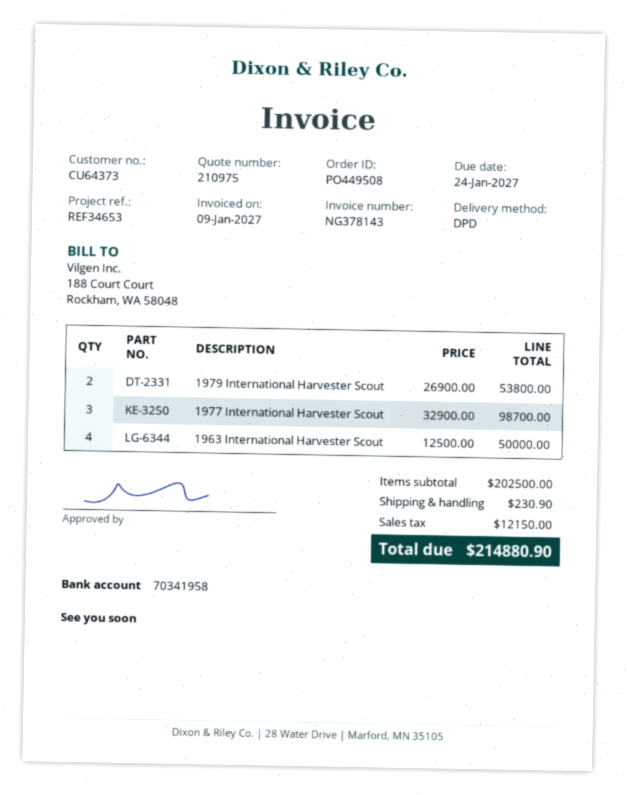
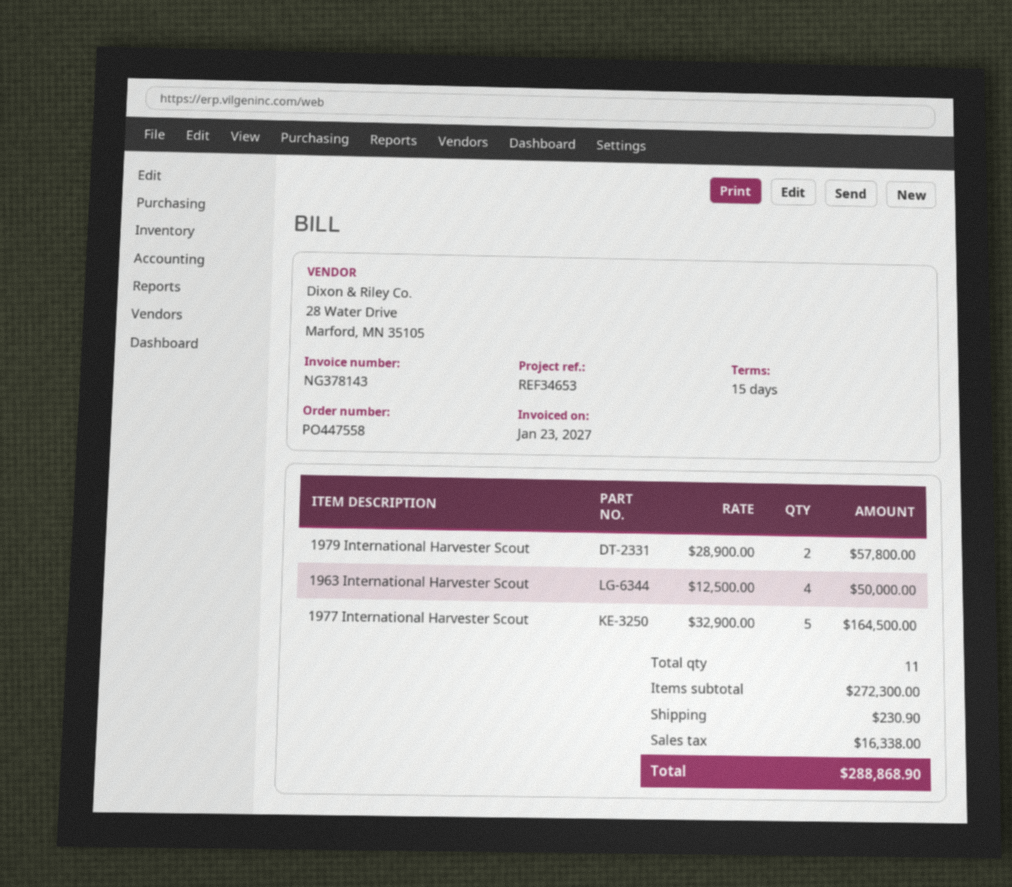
order number: PO449508 -> PO447558
invoice date: 2027-01-09 -> 2027-01-23
1979 International Harvester Scout: 2 x 26900.00 = 53800.00 -> 2 x 28900.00 = 57800.00
1977 International Harvester Scout: 3 x 32900.00 = 98700.00 -> 5 x 32900.00 = 164500.00
subtotal: 202500.00 -> 272300.00
tax: 12150.00 -> 16338.00
total: 214880.90 -> 288868.90

